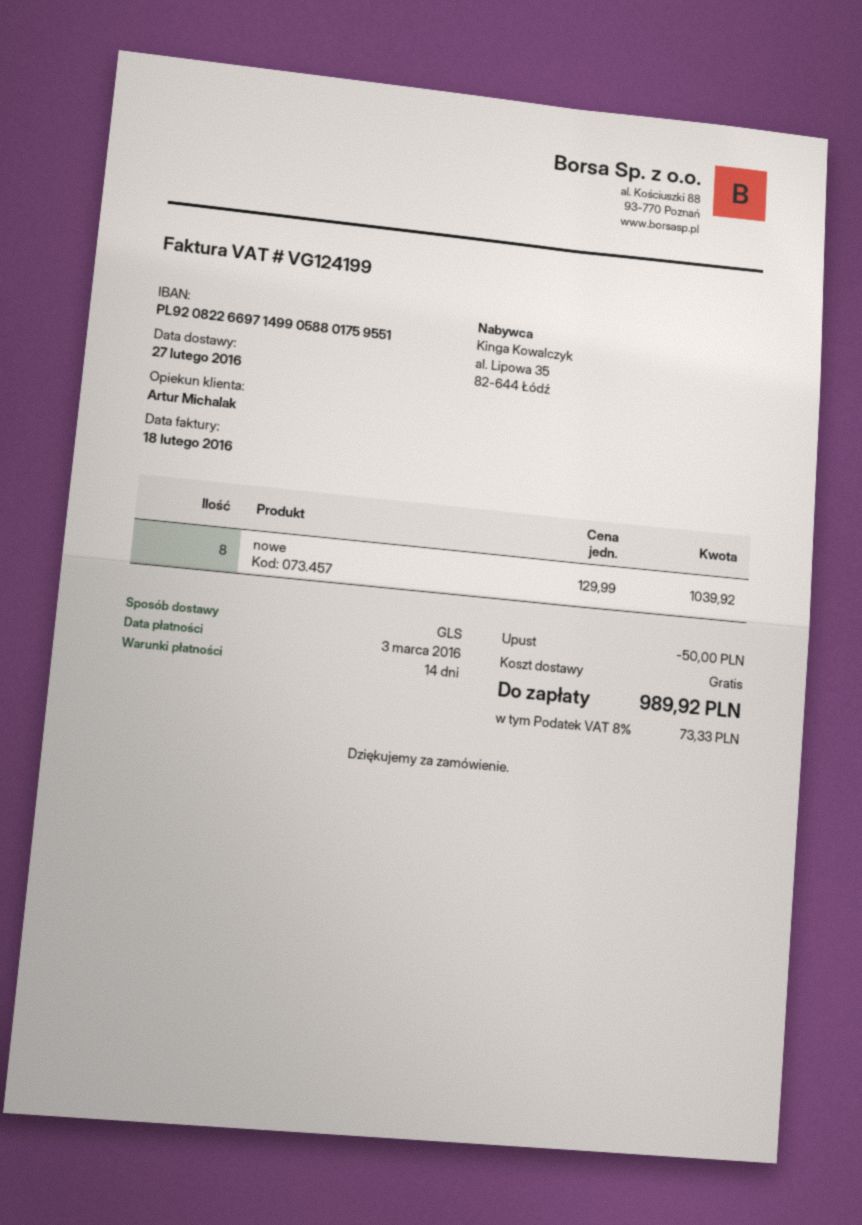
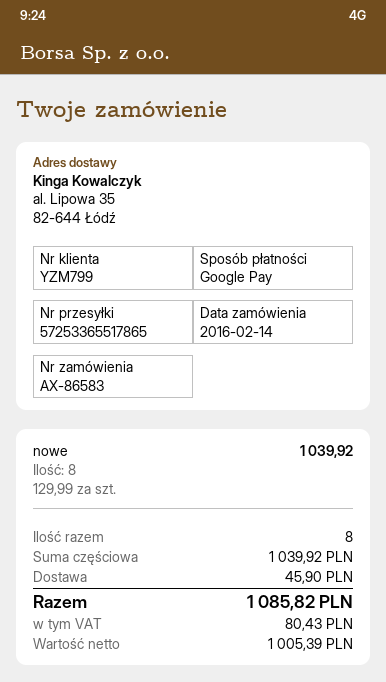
discount: 50.00 -> none
shipping: 0.00 -> 45.90
tax: 73.33 -> 80.43
total: 989.92 -> 1085.82

